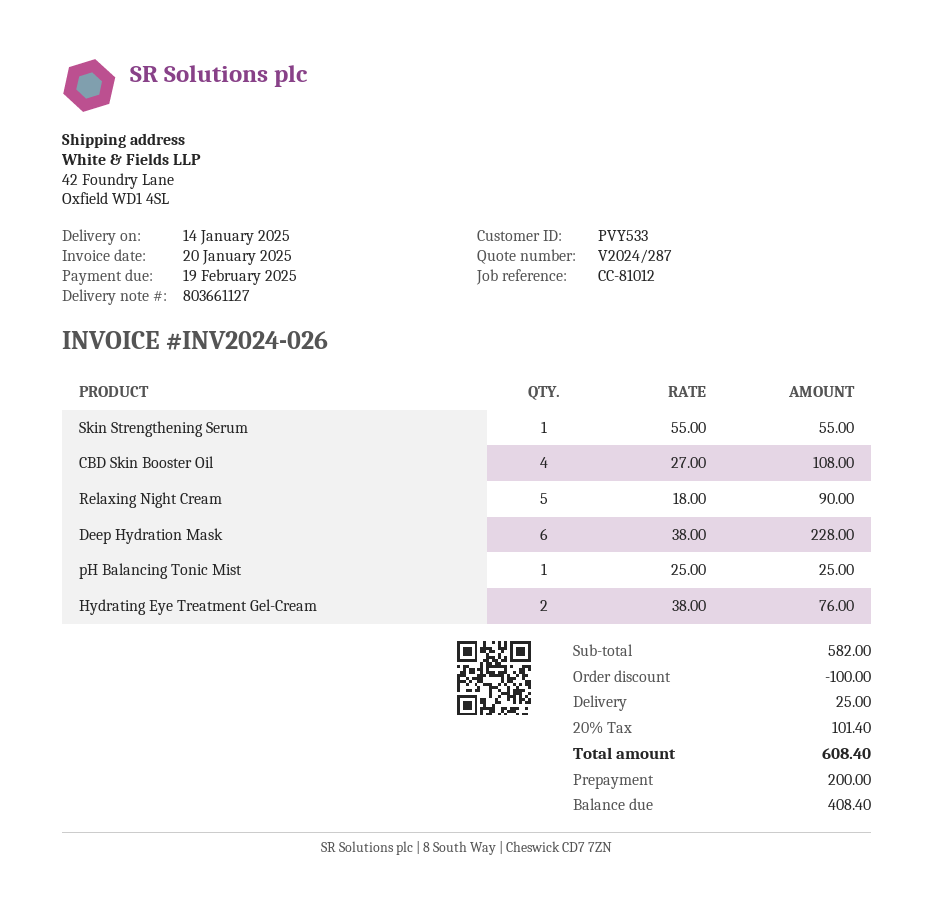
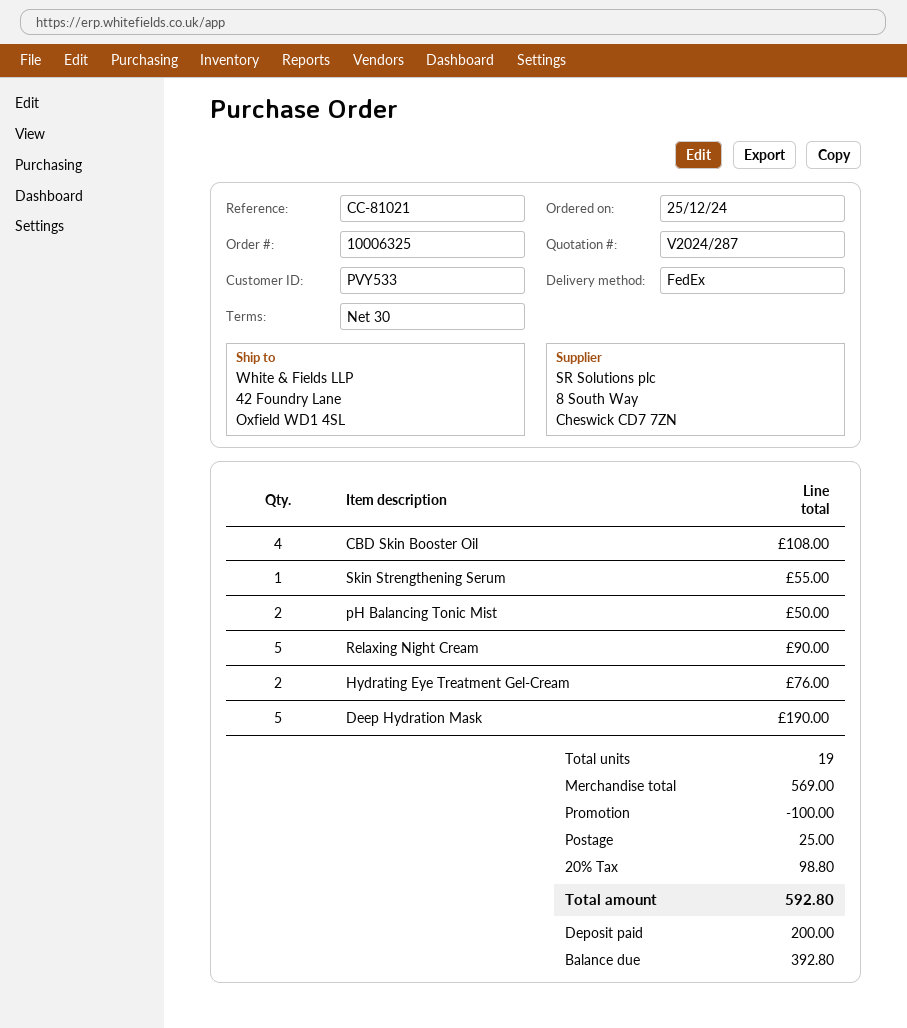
reference: CC-81012 -> CC-81021
Deep Hydration Mask: 6 for 228.00 -> 5 for 190.00
pH Balancing Tonic Mist: 1 for 25.00 -> 2 for 50.00
subtotal: 582.00 -> 569.00
tax: 20% = 101.40 -> 20% = 98.80
total: 608.40 -> 592.80
balance: 408.40 -> 392.80

